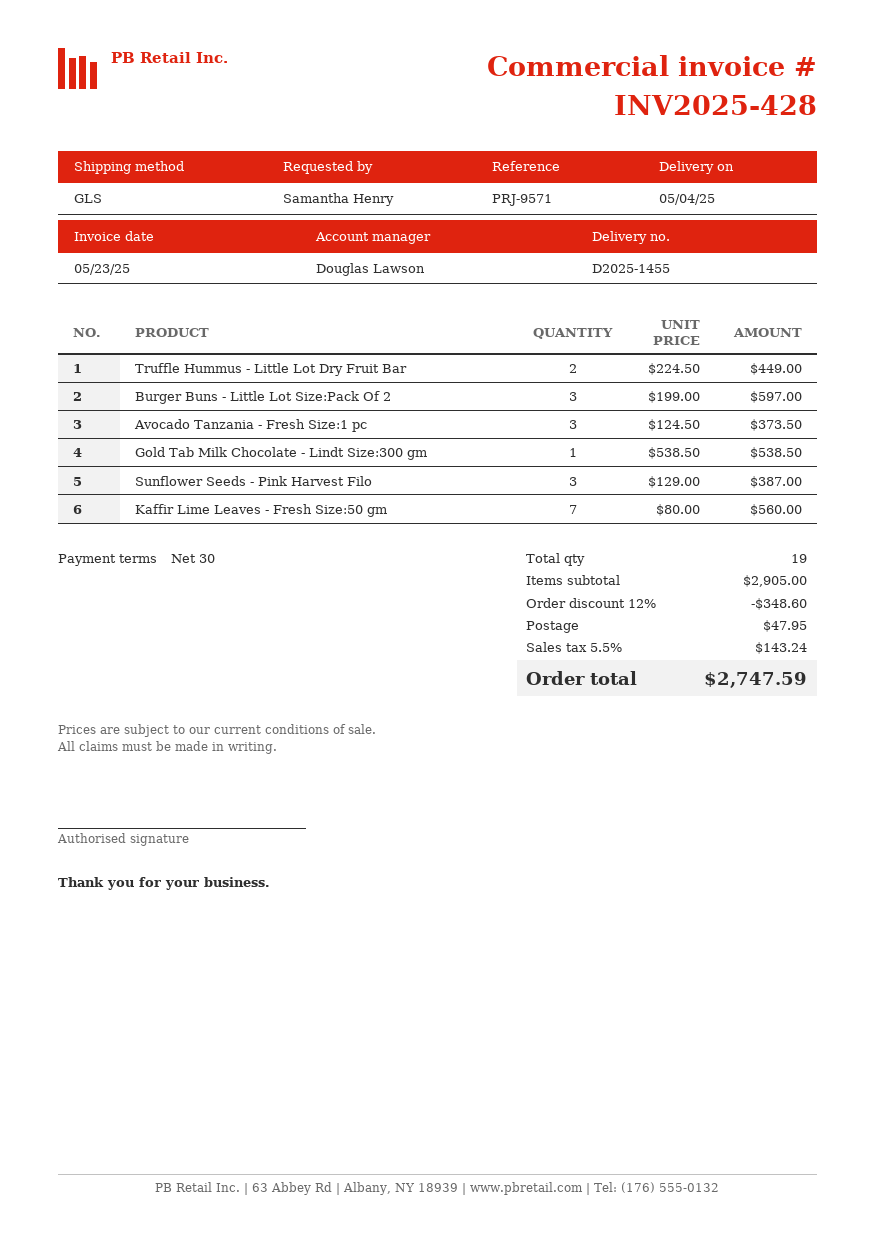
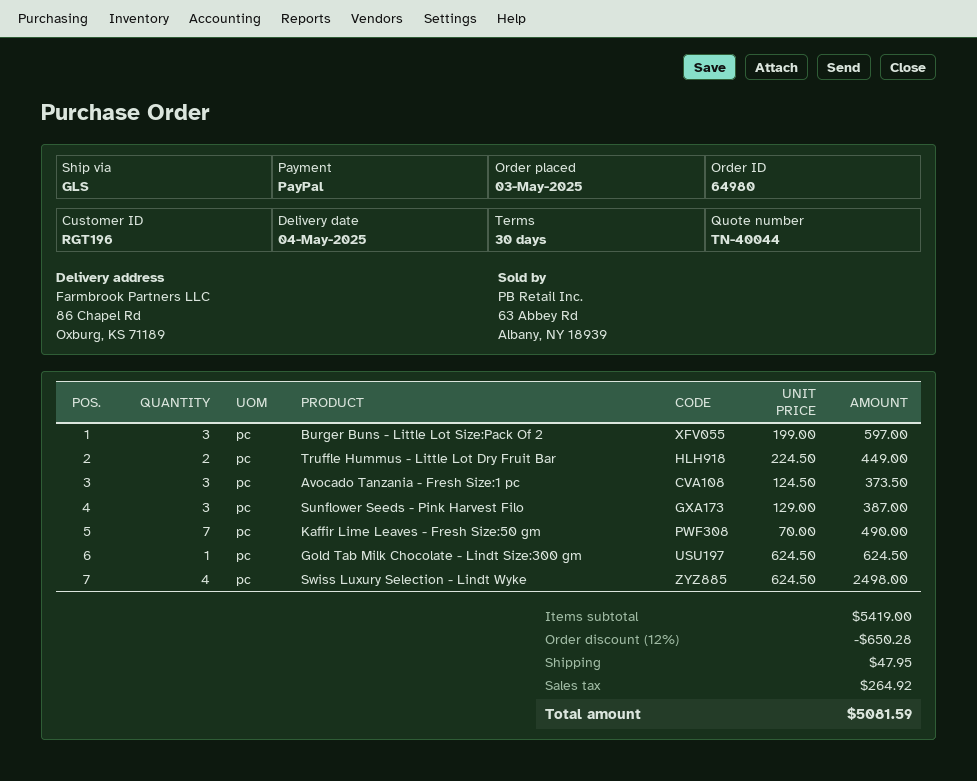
Gold Tab Milk Chocolate - Lindt Size:300 gm: 1 x 538.50 = 538.50 -> 1 x 624.50 = 624.50
Kaffir Lime Leaves - Fresh Size:50 gm: 7 x 80.00 = 560.00 -> 7 x 70.00 = 490.00
Swiss Luxury Selection - Lindt Wyke: none -> 4 x 624.50 = 2498.00
subtotal: 2905.00 -> 5419.00
discount: 12% = 348.60 -> 12% = 650.28
tax: 143.24 -> 264.92
total: 2747.59 -> 5081.59

